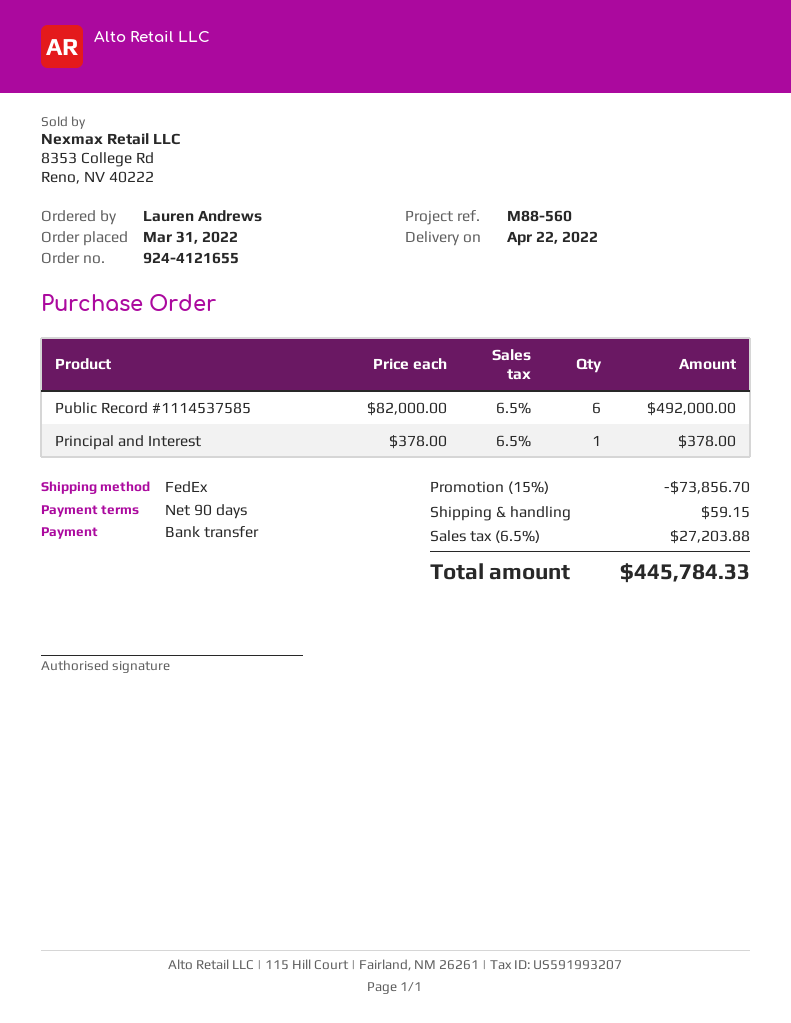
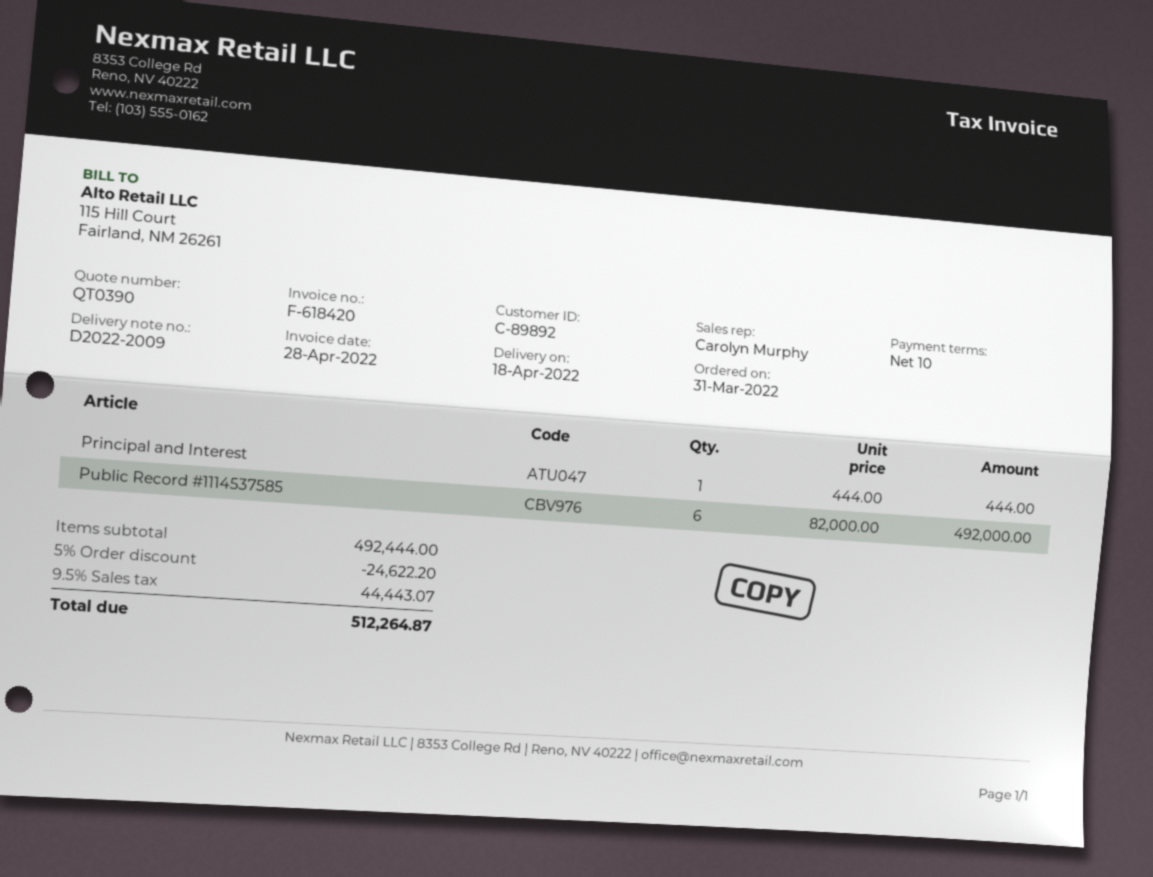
delivery date: 2022-04-22 -> 2022-04-18
payment terms: 90 days -> 10 days
Principal and Interest: 1 x 378.00 = 378.00 -> 1 x 444.00 = 444.00
discount: 15% = 73856.70 -> 5% = 24622.20
shipping: 59.15 -> none
tax: 6.5% = 27203.88 -> 9.5% = 44443.07
total: 445784.33 -> 512264.87

